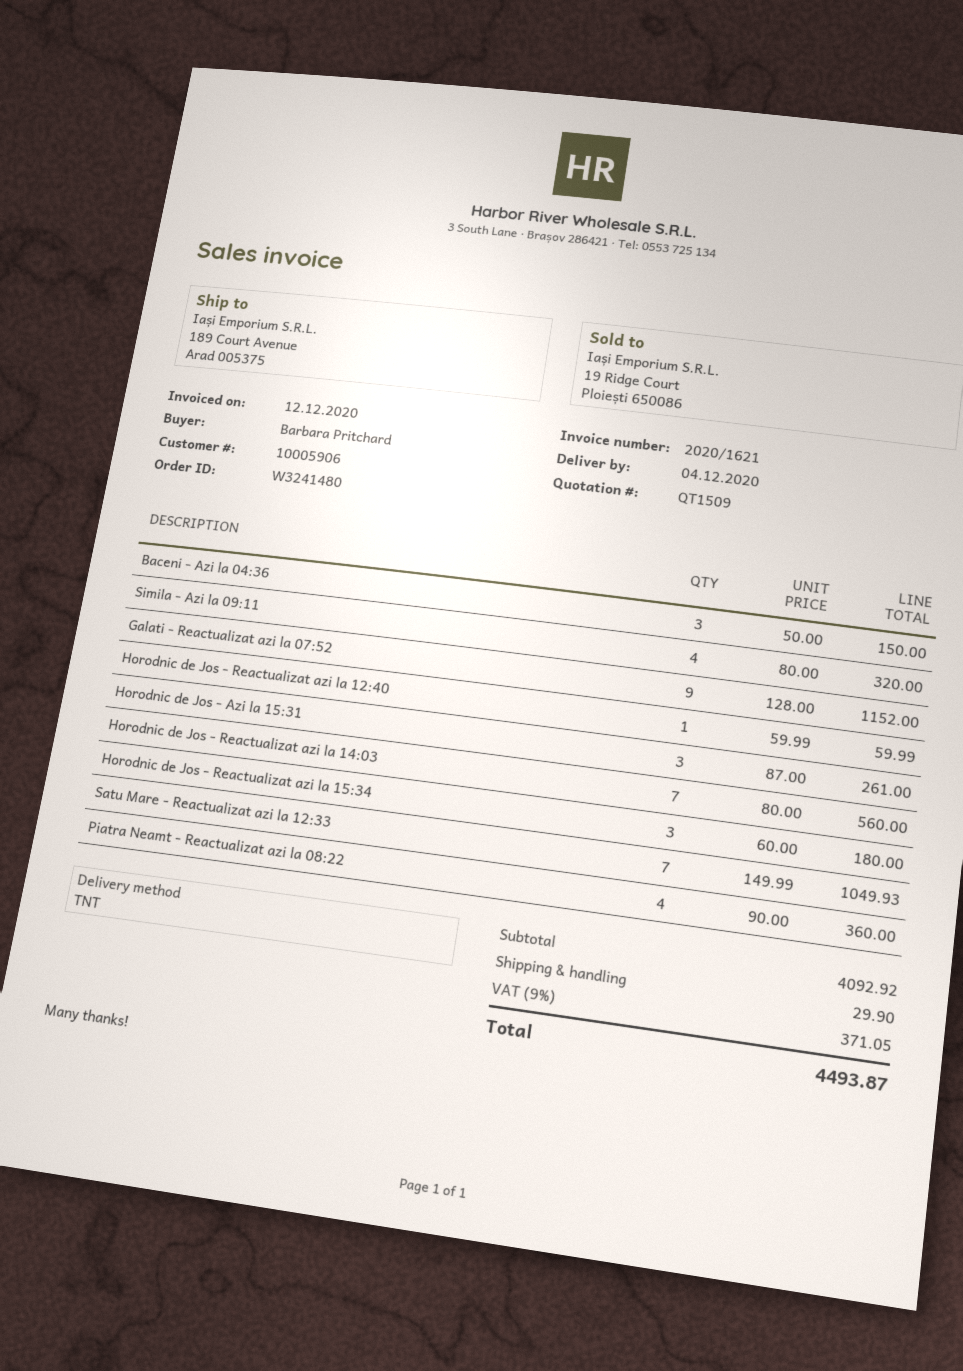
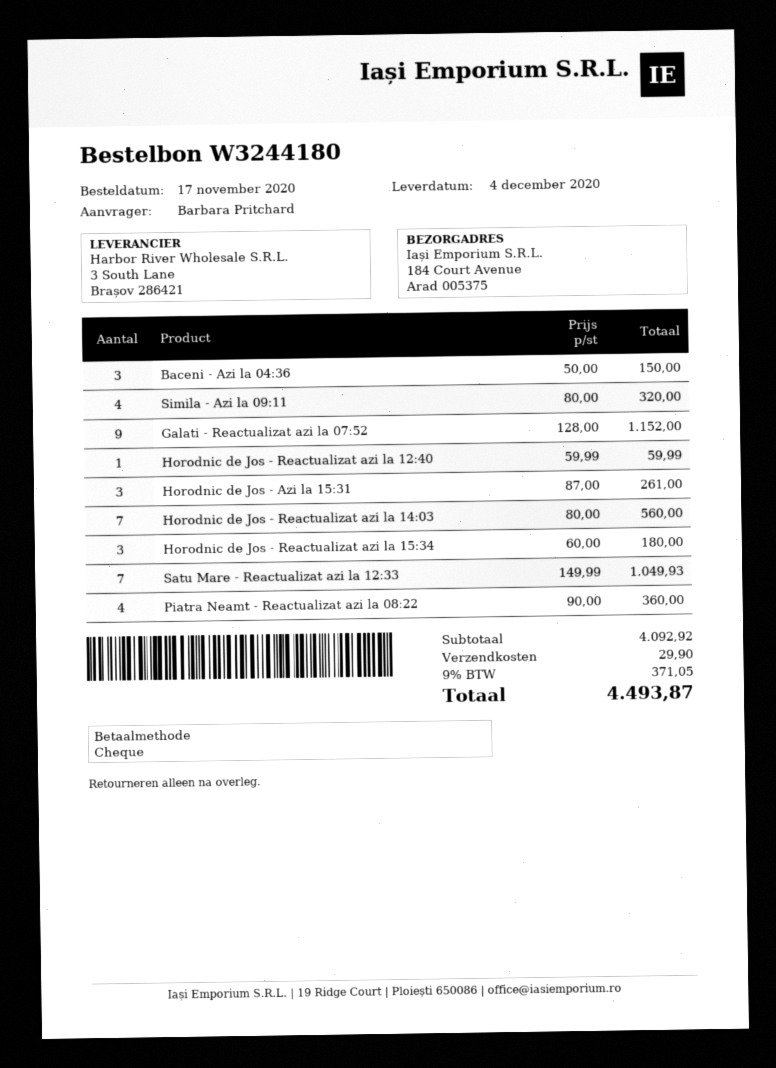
order number: W3241480 -> W3244180
ship to: 189 Court Avenue, Arad 005375 -> 184 Court Avenue, Arad 005375

